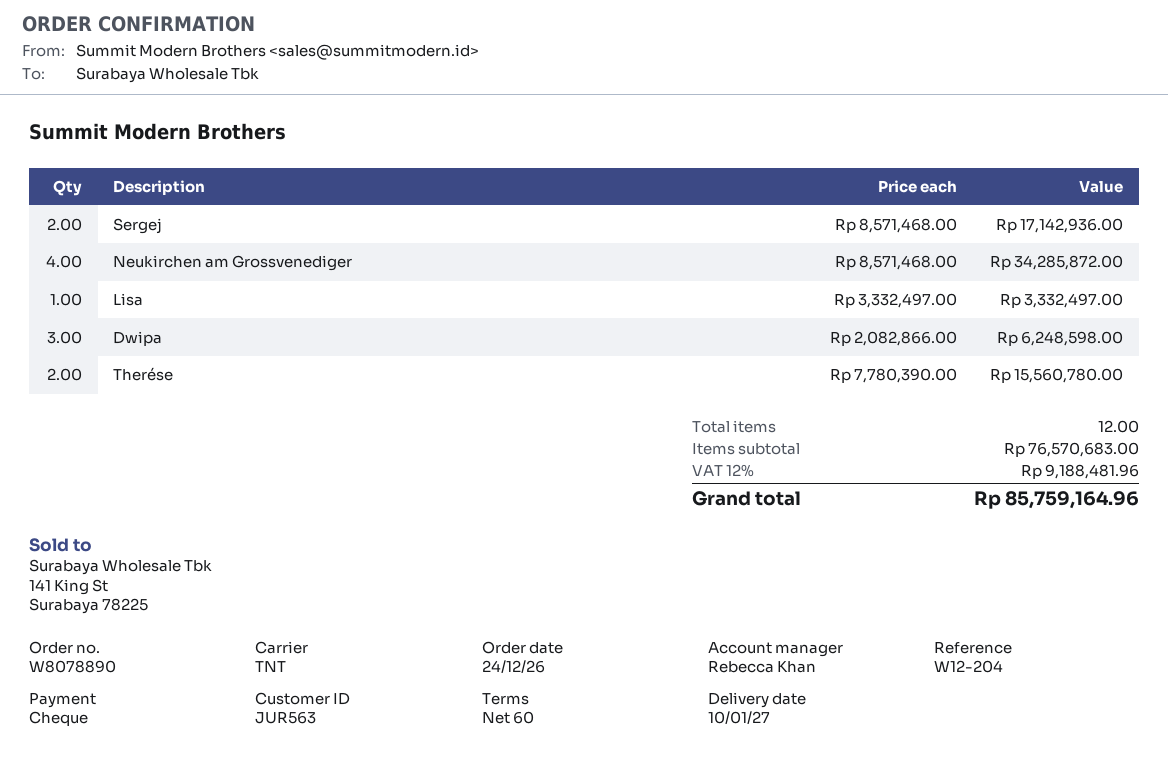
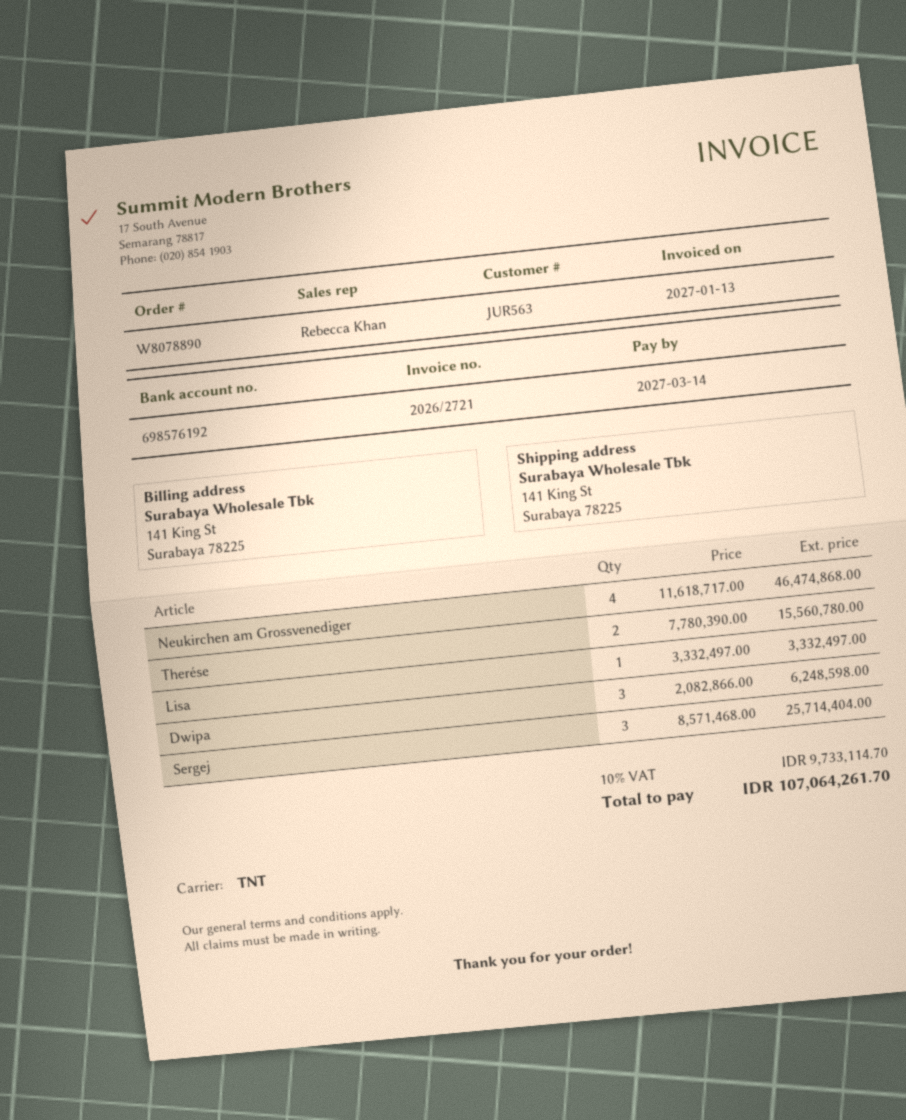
Sergej: 2 x 8571468.00 = 17142936.00 -> 3 x 8571468.00 = 25714404.00
Neukirchen am Grossvenediger: 4 x 8571468.00 = 34285872.00 -> 4 x 11618717.00 = 46474868.00
tax: 12% = 9188481.96 -> 10% = 9733114.70
total: 85759164.96 -> 107064261.70

